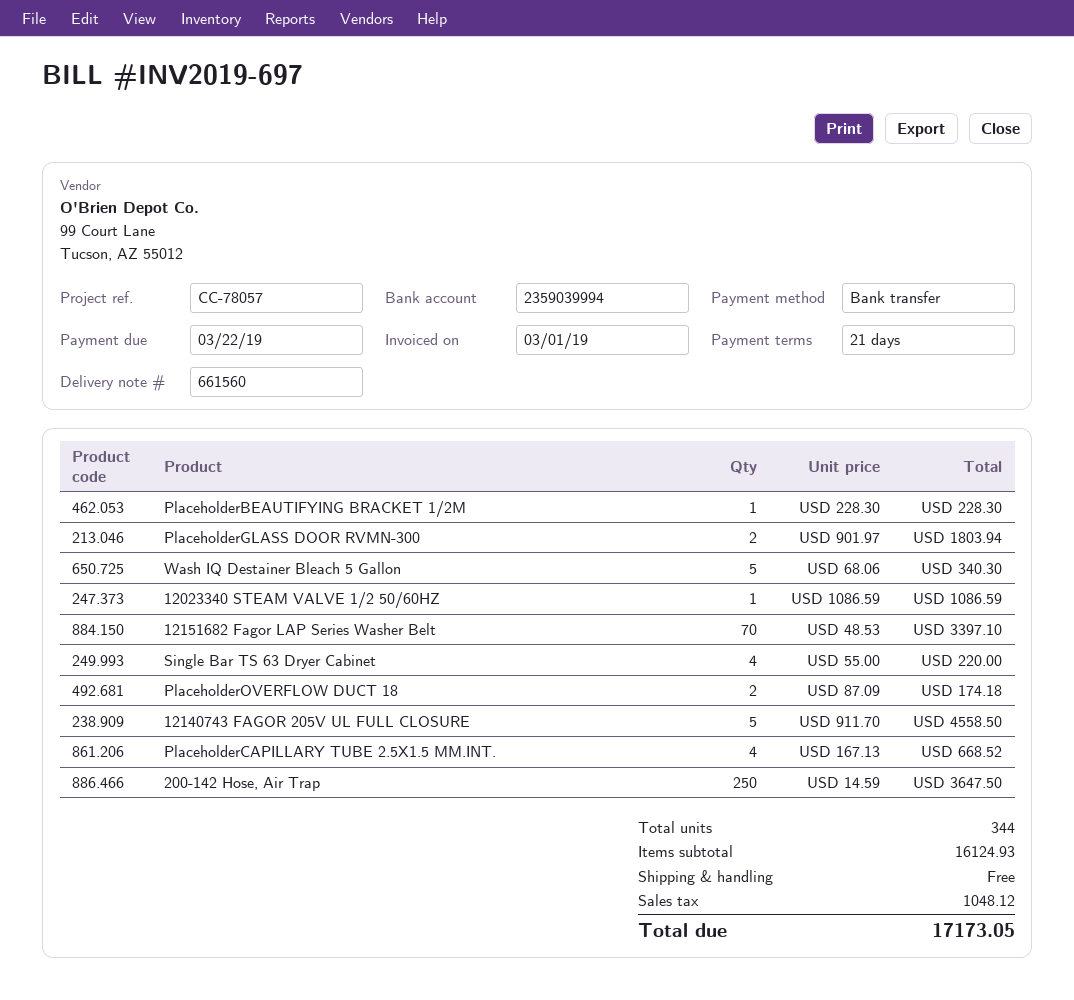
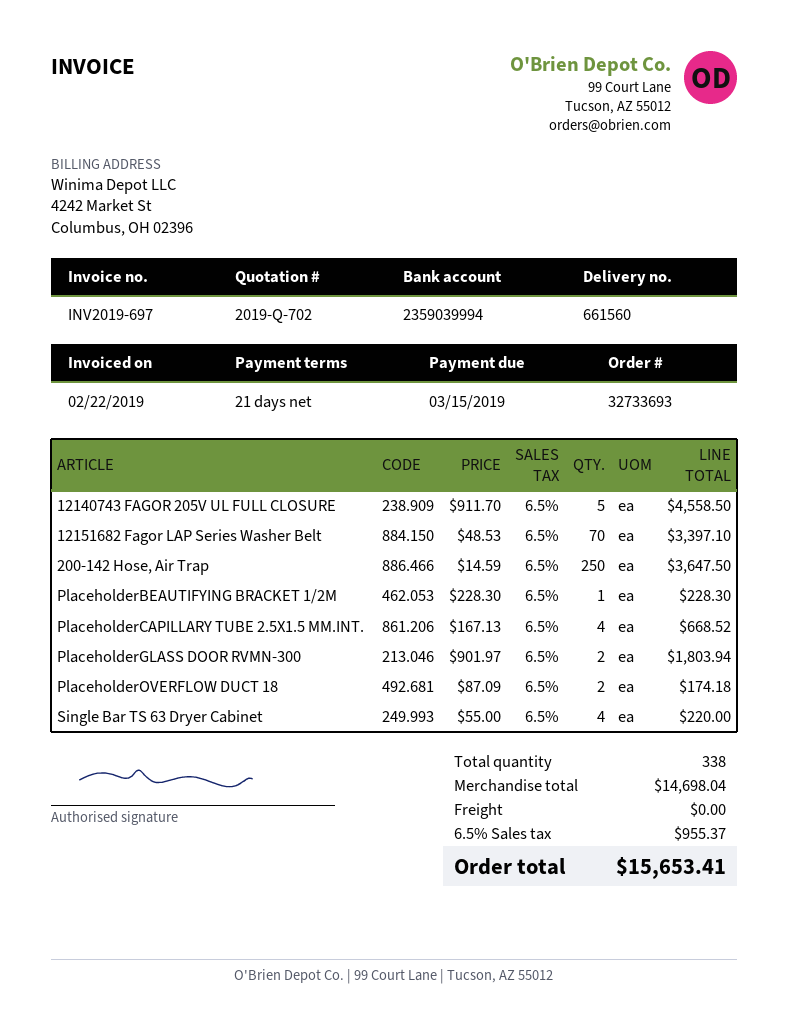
invoice date: 2019-03-01 -> 2019-02-22
due date: 2019-03-22 -> 2019-03-15
Wash IQ Destainer Bleach 5 Gallon: 5 x 68.06 = 340.30 -> none
12023340 STEAM VALVE 1/2 50/60HZ: 1 x 1086.59 = 1086.59 -> none
total quantity: 344 -> 338
subtotal: 16124.93 -> 14698.04
tax: 1048.12 -> 955.37
total: 17173.05 -> 15653.41

